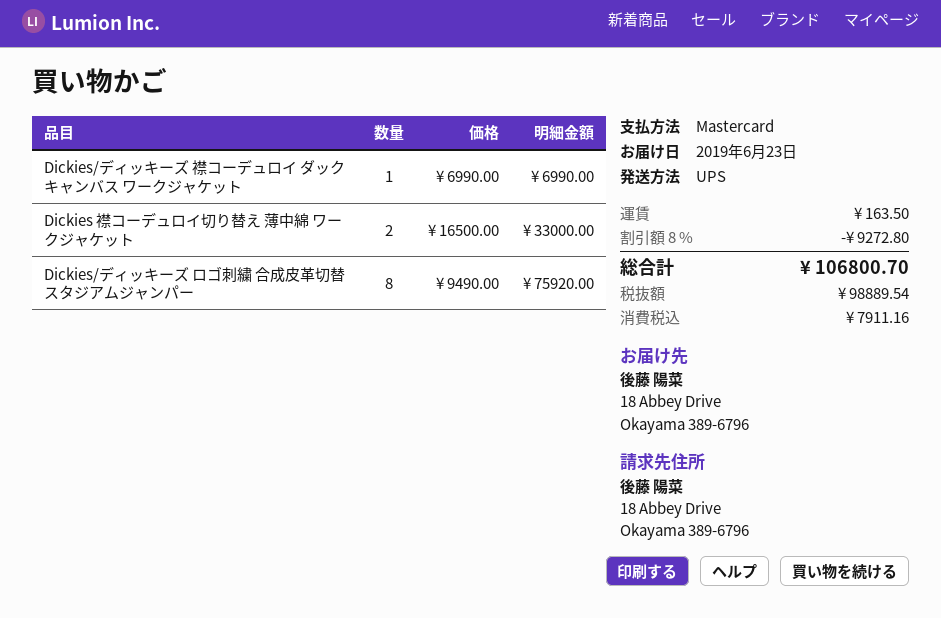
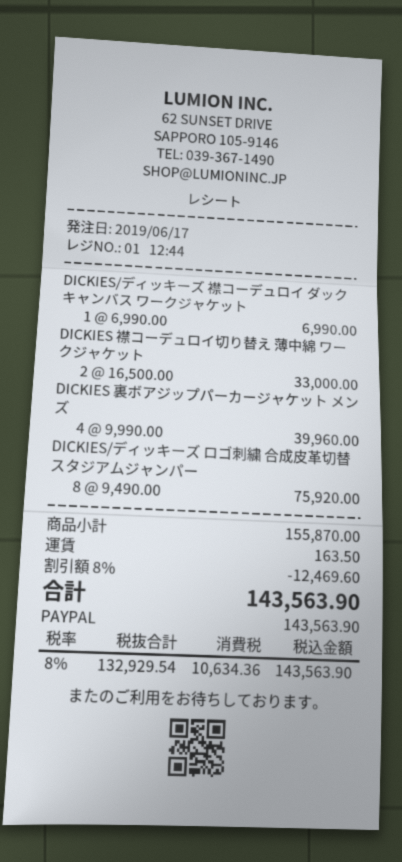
payment method: Mastercard -> PayPal
DICKIES 裏ボアジップパーカージャケット メンズ: none -> 4 x 9990.00 = 39960.00
discount: 8% = 9272.80 -> 8% = 12469.60
net: 98889.54 -> 132929.54
tax: 7911.16 -> 10634.36
total: 106800.70 -> 143563.90

